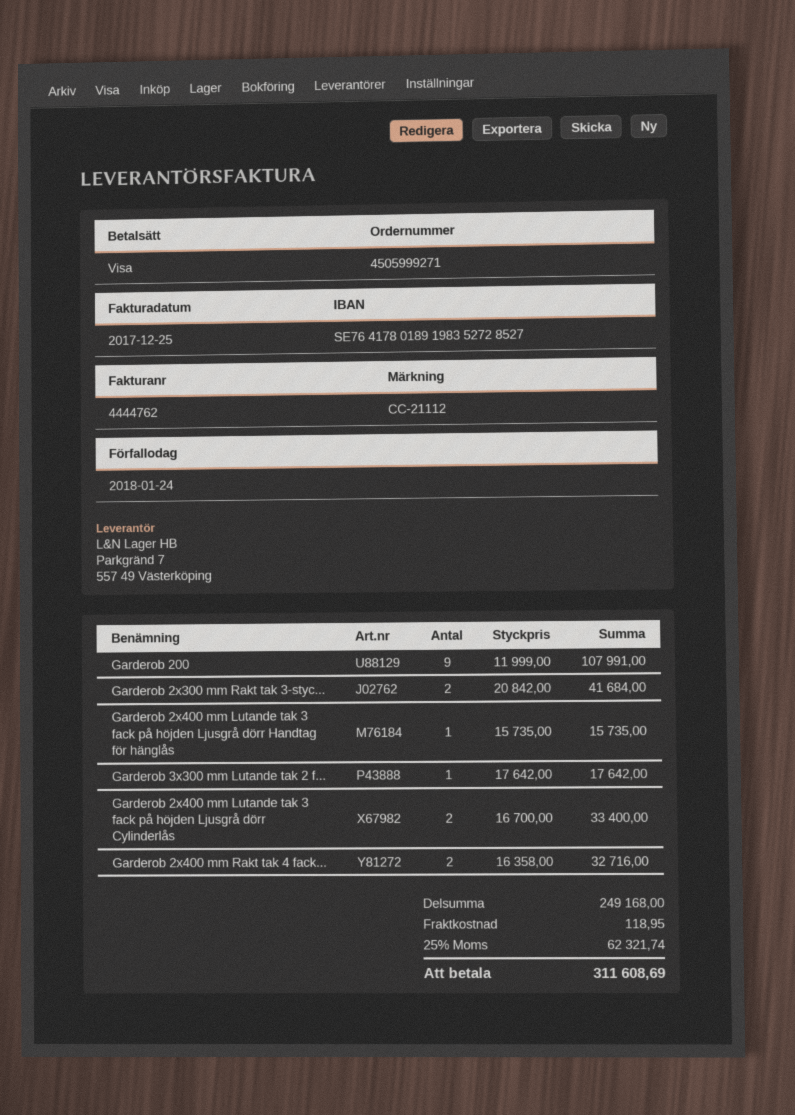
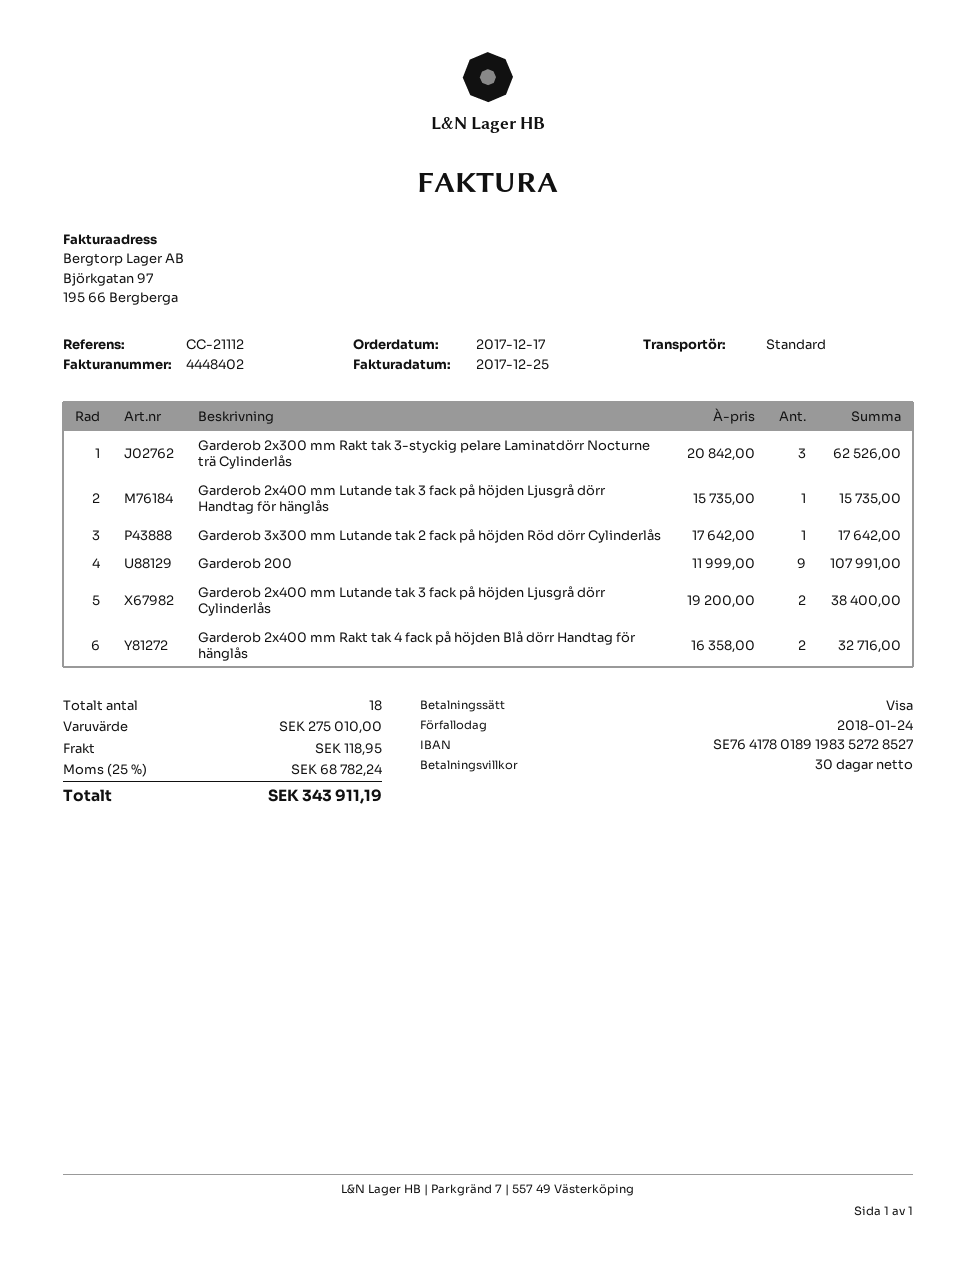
invoice number: 4444762 -> 4448402
Garderob 2x300 mm Rakt tak 3-styc...: 2 x 20842.00 = 41684.00 -> 3 x 20842.00 = 62526.00
Garderob 2x400 mm Lutande tak 3 fack på höjden Ljusgrå dörr Cylinderlås: 2 x 16700.00 = 33400.00 -> 2 x 19200.00 = 38400.00
subtotal: 249168.00 -> 275010.00
tax: 25% = 62321.74 -> 25% = 68782.24
total: 311608.69 -> 343911.19

